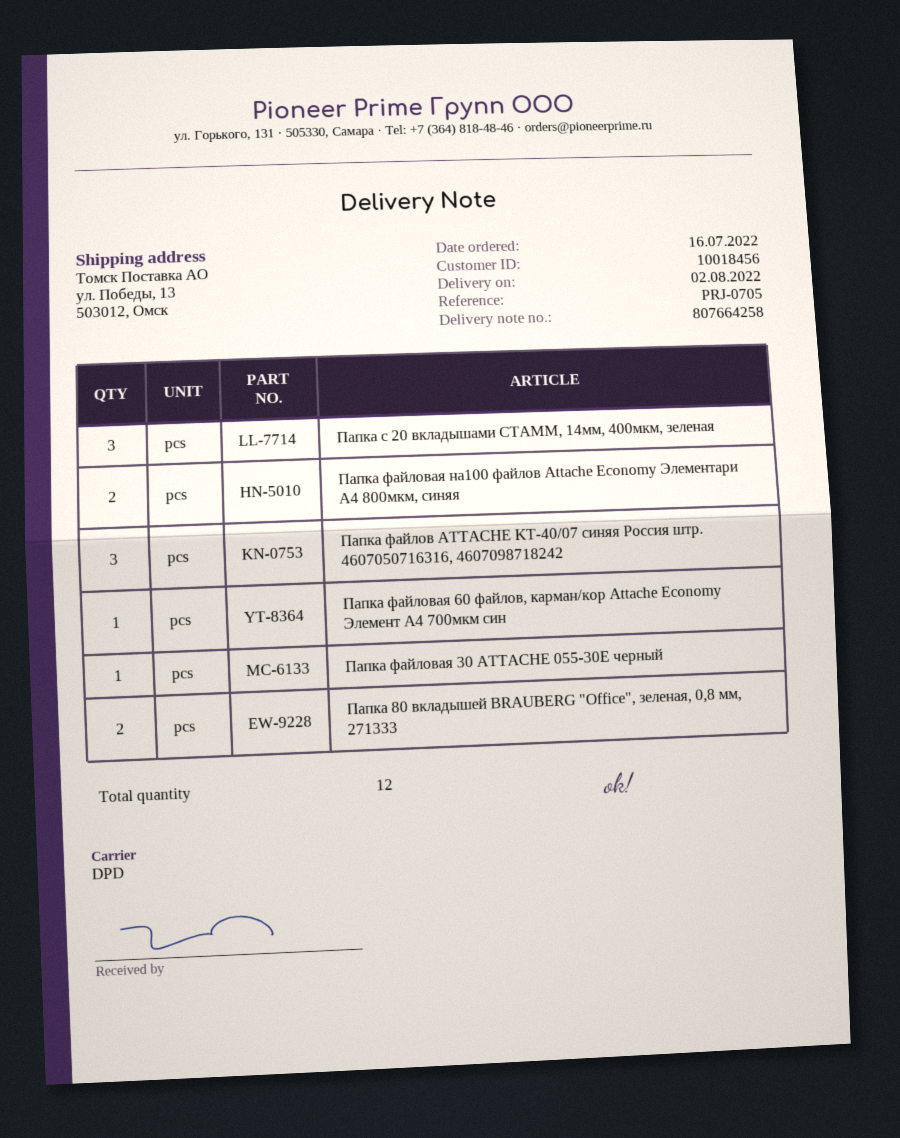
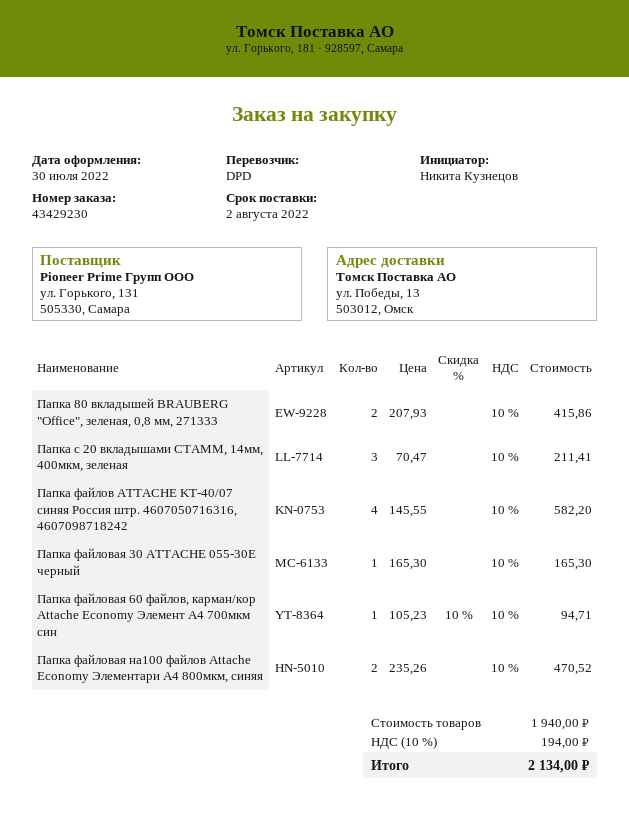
order date: 2022-07-16 -> 2022-07-30
Папка файлов ATTACHE KT-40/07 синяя Россия штр. 4607050716316, 4607098718242: 3 -> 4

